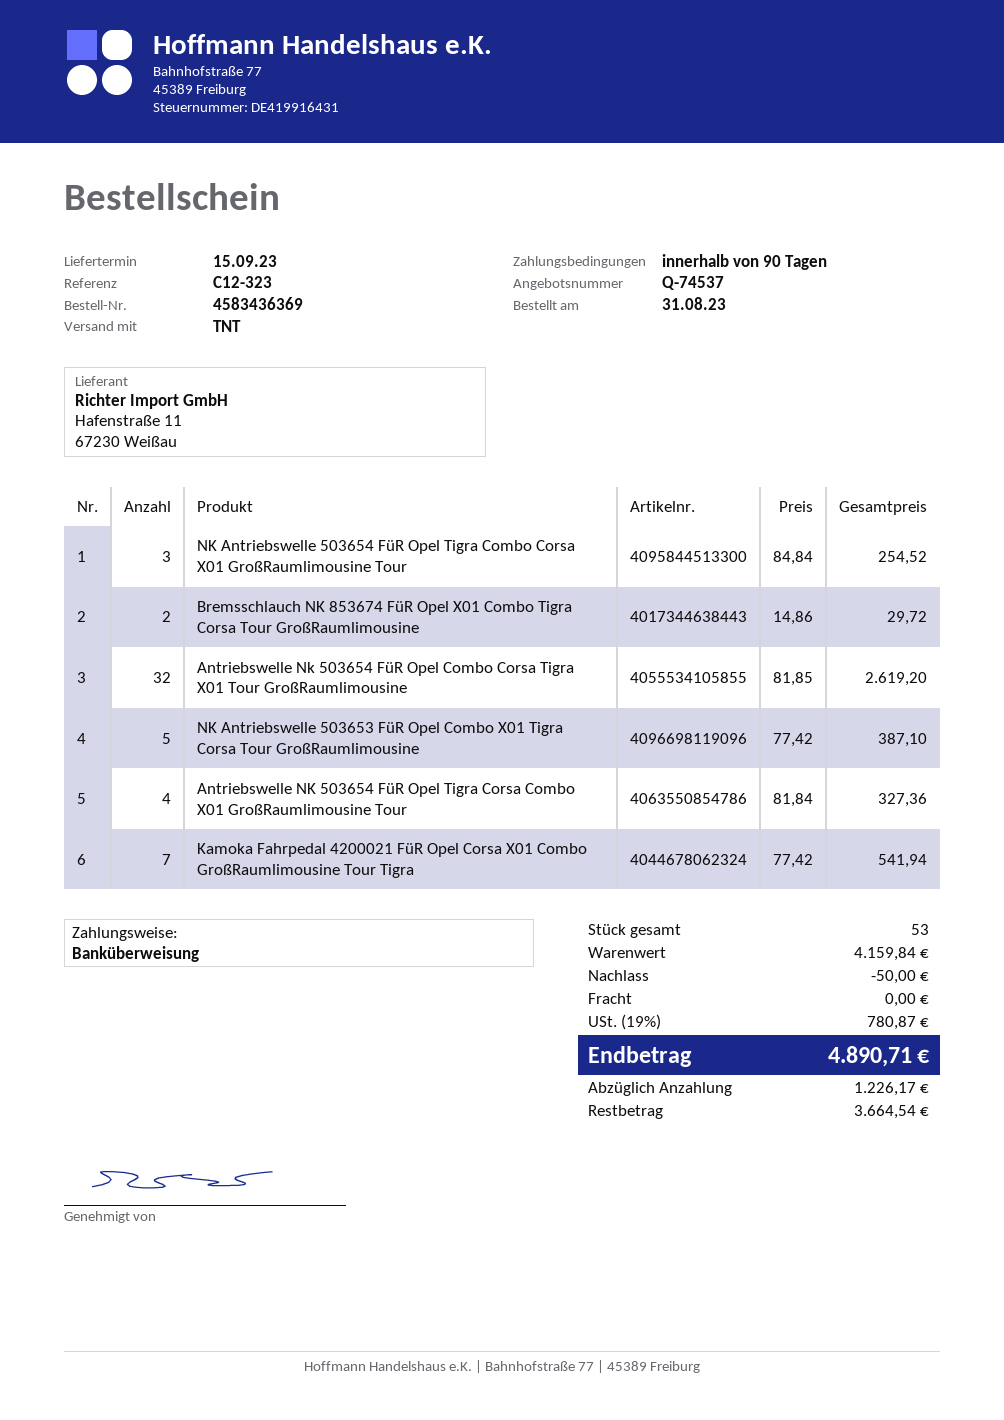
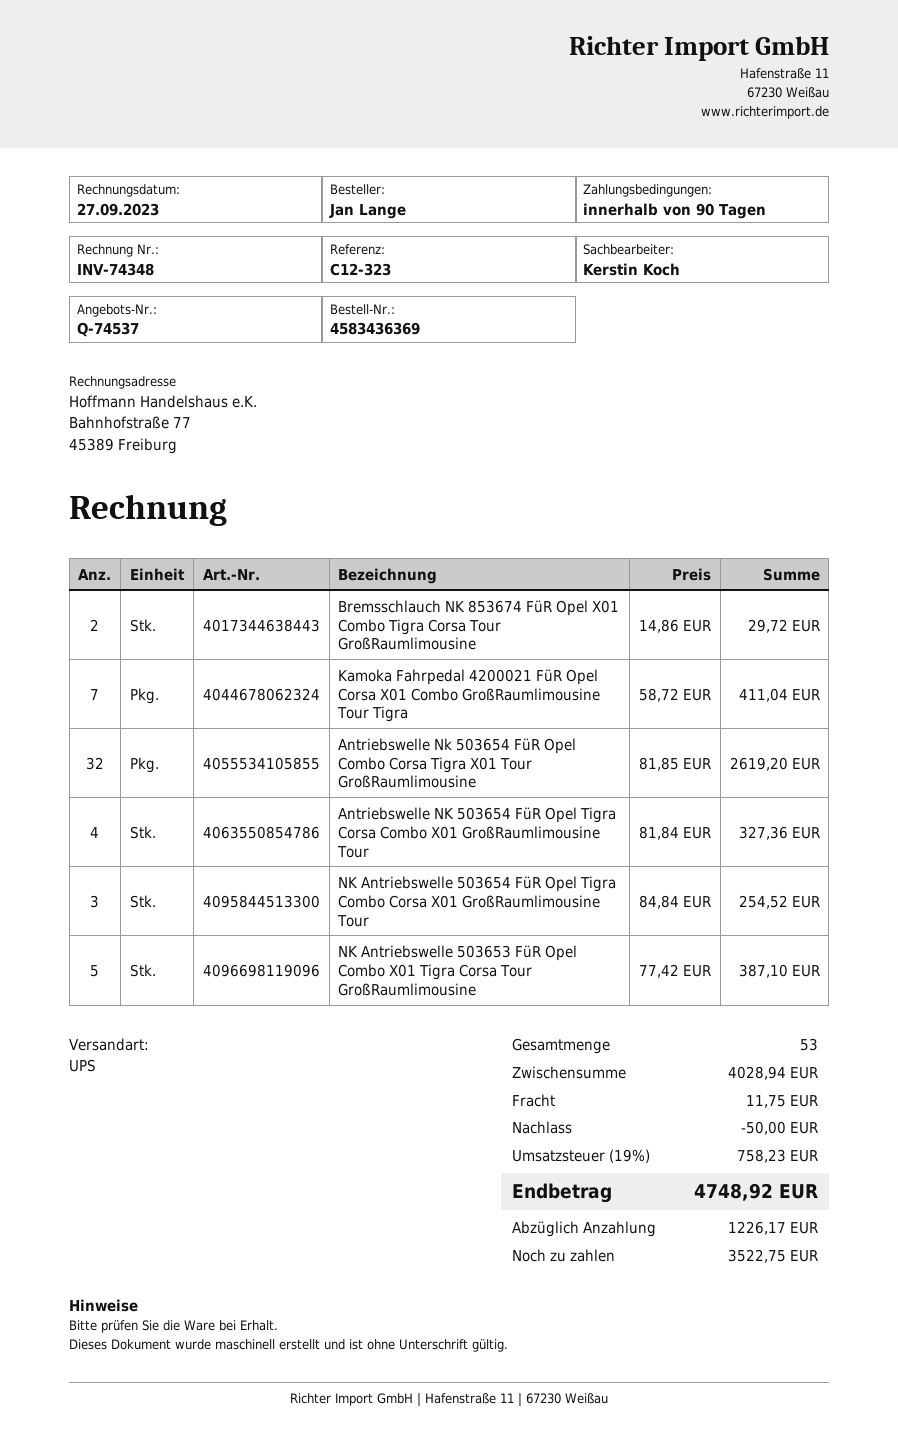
shipping method: TNT -> UPS
Kamoka Fahrpedal 4200021 FüR Opel Corsa X01 Combo GroßRaumlimousine Tour Tigra: 7 x 77.42 = 541.94 -> 7 x 58.72 = 411.04
subtotal: 4159.84 -> 4028.94
shipping: 0.00 -> 11.75
tax: 19% = 780.87 -> 19% = 758.23
total: 4890.71 -> 4748.92
balance: 3664.54 -> 3522.75

